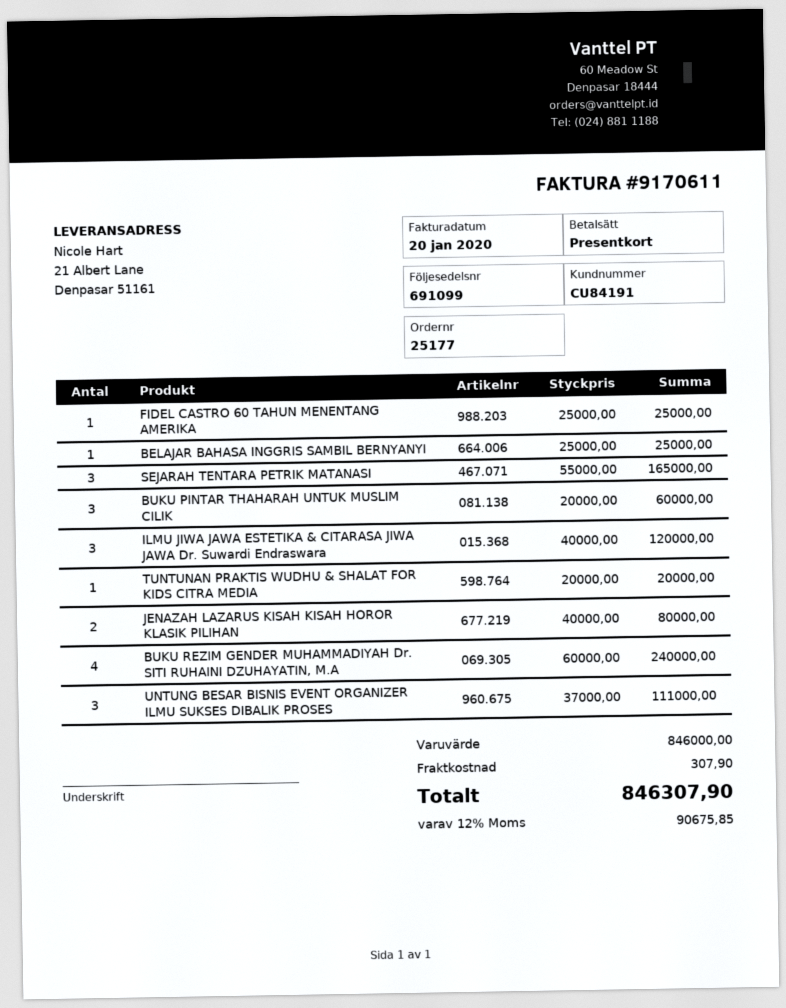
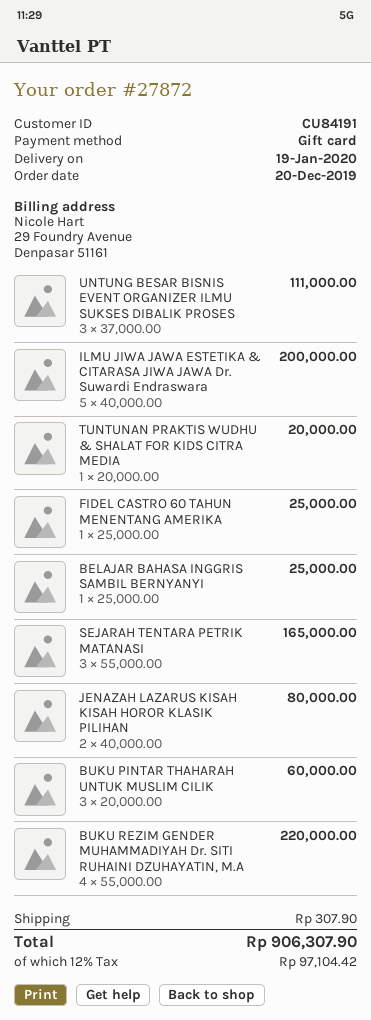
order number: 25177 -> 27872
ILMU JIWA JAWA ESTETIKA & CITARASA JIWA JAWA Dr. Suwardi Endraswara: 3 x 40000.00 = 120000.00 -> 5 x 40000.00 = 200000.00
BUKU REZIM GENDER MUHAMMADIYAH Dr. SITI RUHAINI DZUHAYATIN, M.A: 4 x 60000.00 = 240000.00 -> 4 x 55000.00 = 220000.00
tax: 12% = 90675.85 -> 12% = 97104.42
total: 846307.90 -> 906307.90

